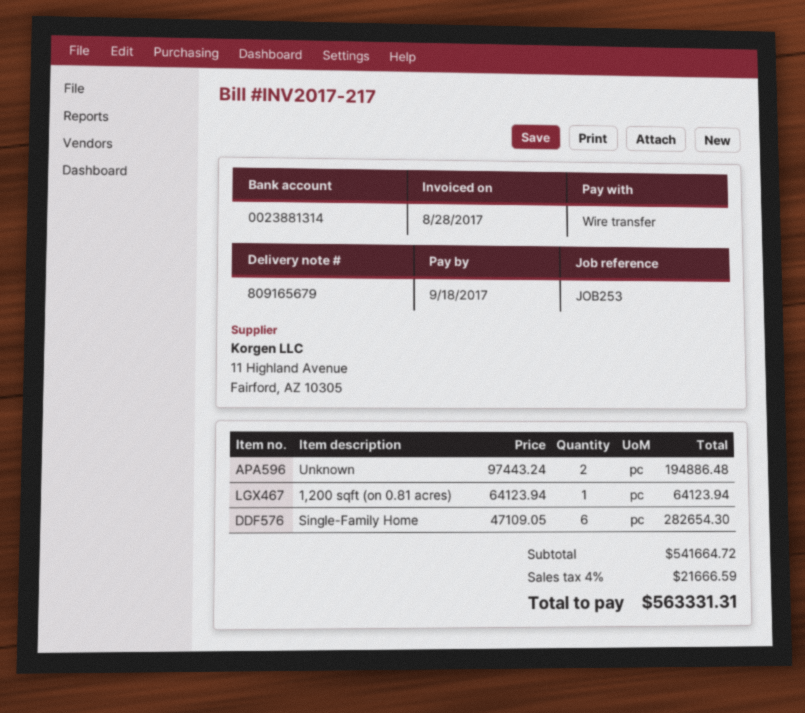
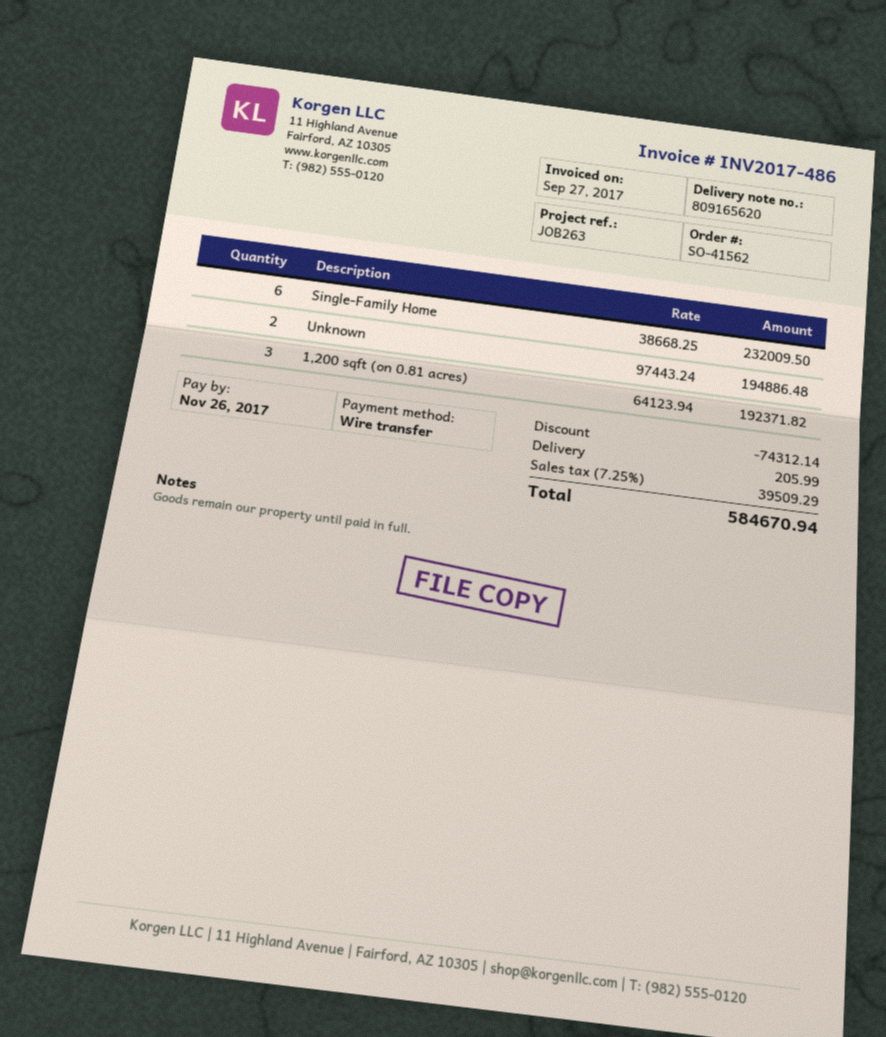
delivery note number: 809165679 -> 809165620
invoice number: INV2017-217 -> INV2017-486
invoice date: 2017-08-28 -> 2017-09-27
due date: 2017-09-18 -> 2017-11-26
reference: JOB253 -> JOB263
1,200 sqft (on 0.81 acres): 1 x 64123.94 = 64123.94 -> 3 x 64123.94 = 192371.82
Single-Family Home: 6 x 47109.05 = 282654.30 -> 6 x 38668.25 = 232009.50
discount: none -> 74312.14
shipping: none -> 205.99
tax: 4% = 21666.59 -> 7.25% = 39509.29
total: 563331.31 -> 584670.94

